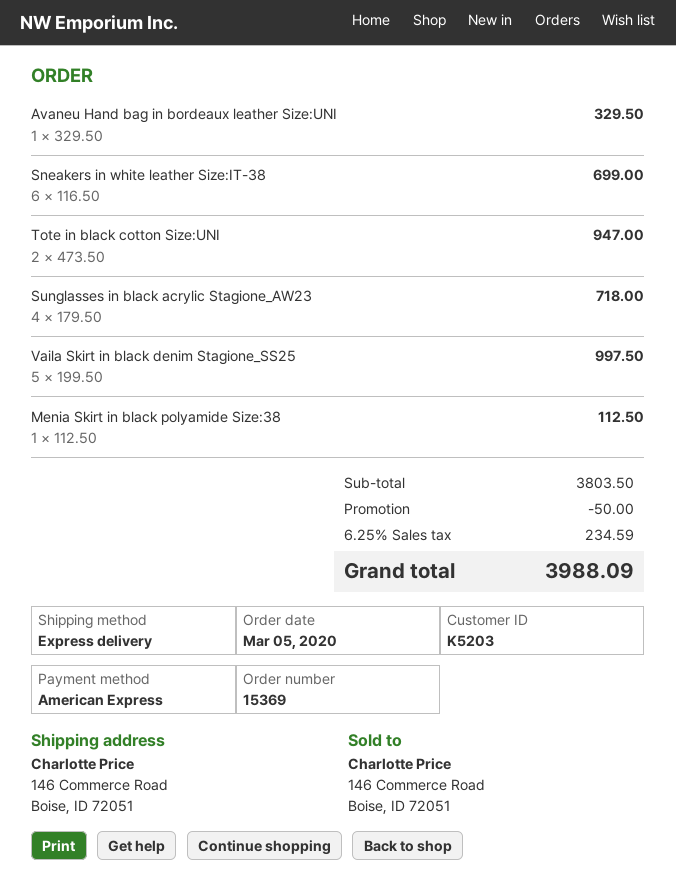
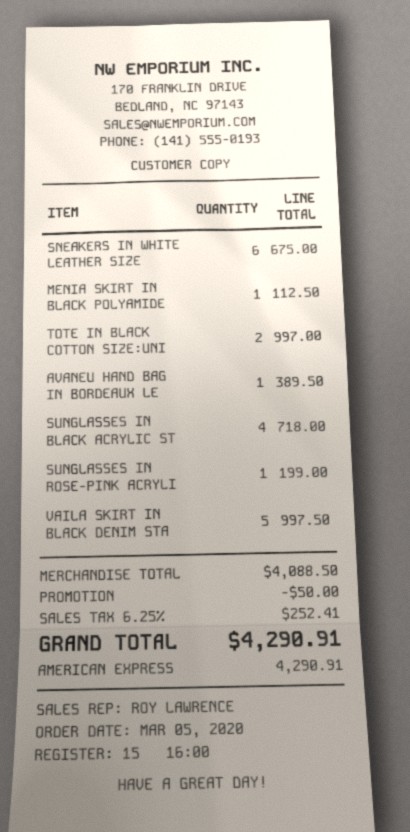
Avaneu Hand bag in bordeaux leather Size:UNI: 1 for 329.50 -> 1 for 389.50
Sneakers in white leather Size:IT-38: 6 for 699.00 -> 6 for 675.00
Tote in black cotton Size:UNI: 2 for 947.00 -> 2 for 997.00
SUNGLASSES IN ROSE-PINK ACRYLI: none -> 1 for 199.00
subtotal: 3803.50 -> 4088.50
tax: 6.25% = 234.59 -> 6.25% = 252.41
total: 3988.09 -> 4290.91

